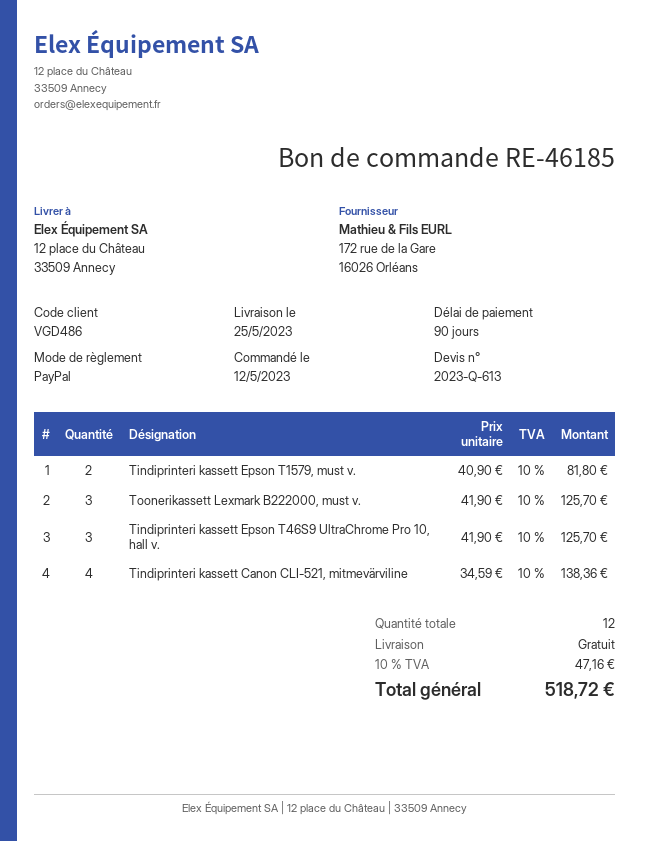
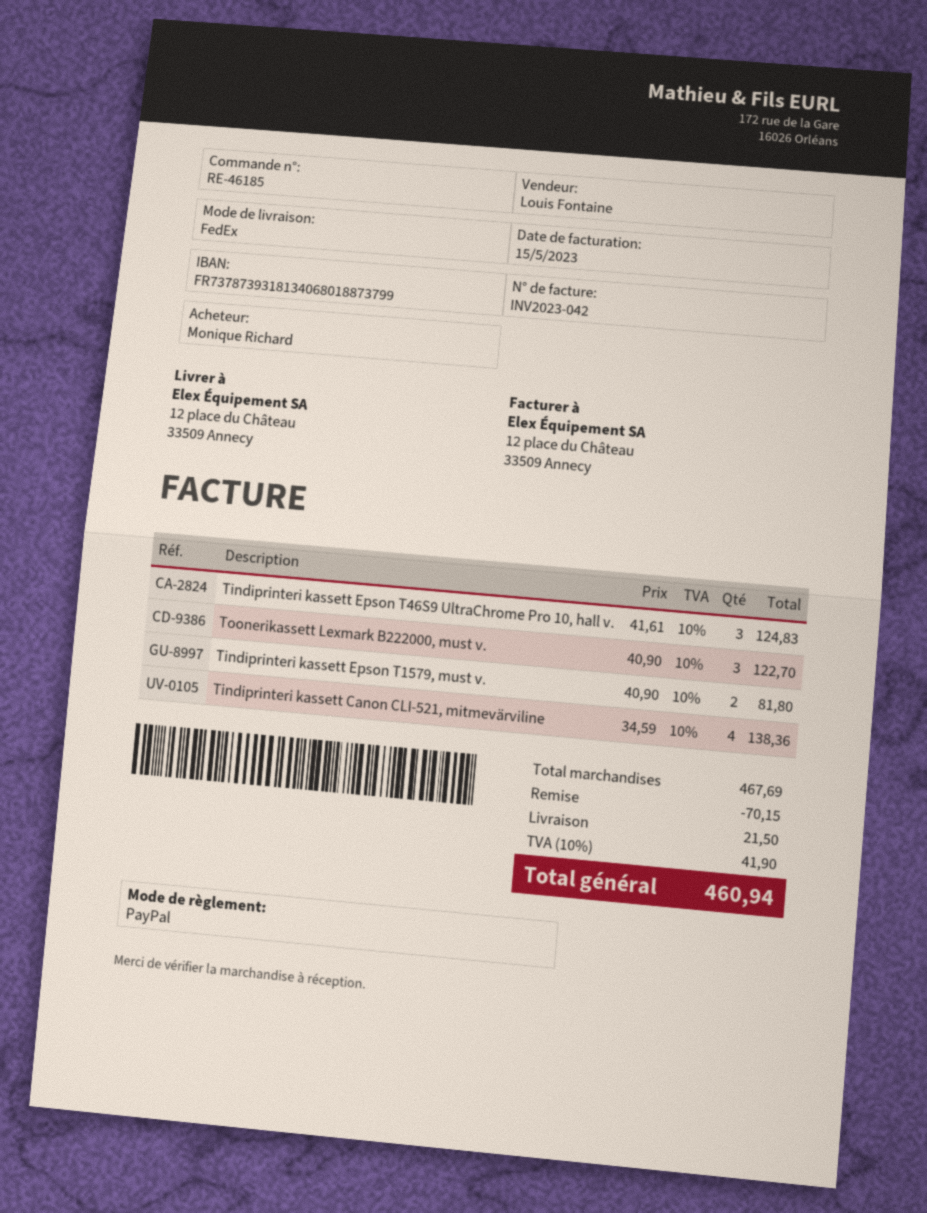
Toonerikassett Lexmark B222000, must v.: 3 x 41.90 = 125.70 -> 3 x 40.90 = 122.70
Tindiprinteri kassett Epson T46S9 UltraChrome Pro 10, hall v.: 3 x 41.90 = 125.70 -> 3 x 41.61 = 124.83
discount: none -> 70.15
shipping: 0.00 -> 21.50
tax: 10% = 47.16 -> 10% = 41.90
total: 518.72 -> 460.94

